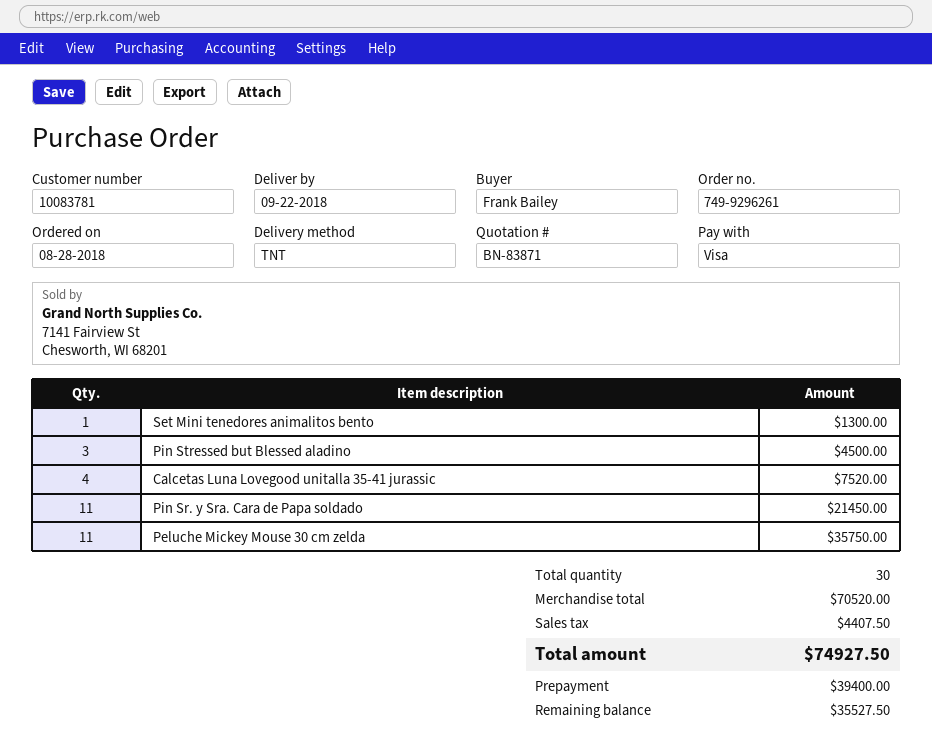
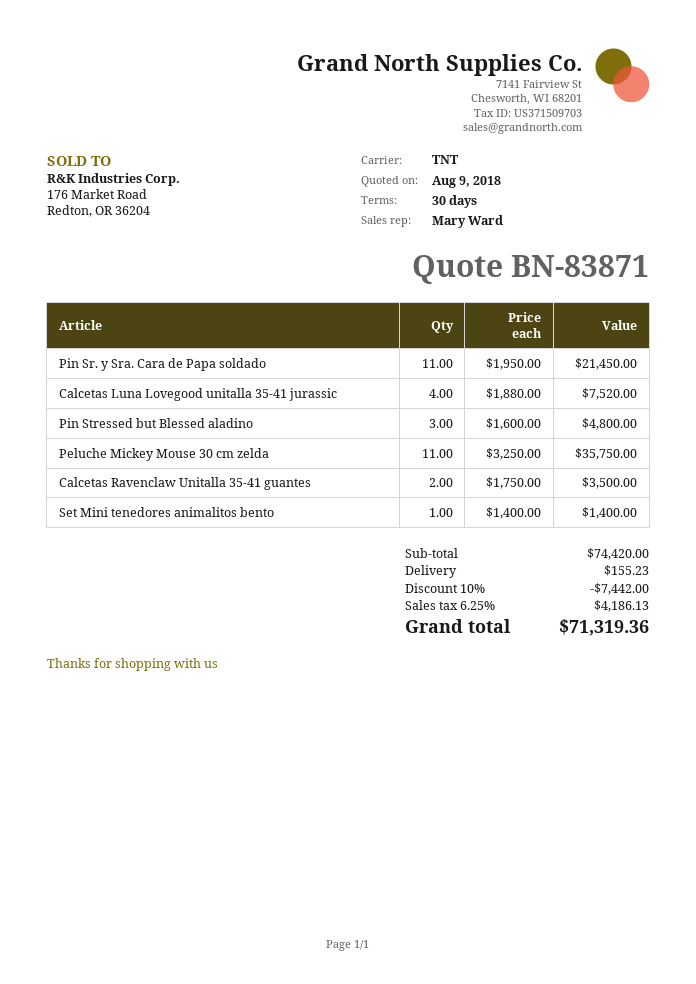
Set Mini tenedores animalitos bento: 1 for 1300.00 -> 1 for 1400.00
Pin Stressed but Blessed aladino: 3 for 4500.00 -> 3 for 4800.00
Calcetas Ravenclaw Unitalla 35-41 guantes: none -> 2 for 3500.00
subtotal: 70520.00 -> 74420.00
discount: none -> 10% = 7442.00
shipping: none -> 155.23
tax: 4407.50 -> 4186.13
total: 74927.50 -> 71319.36

